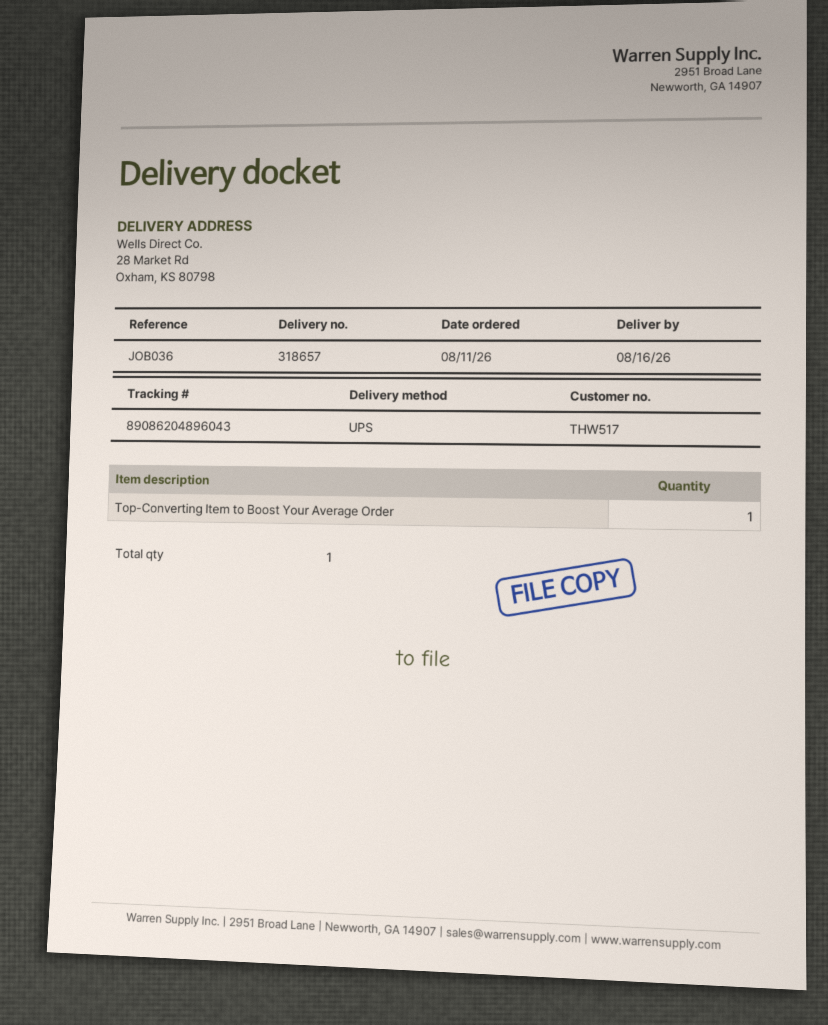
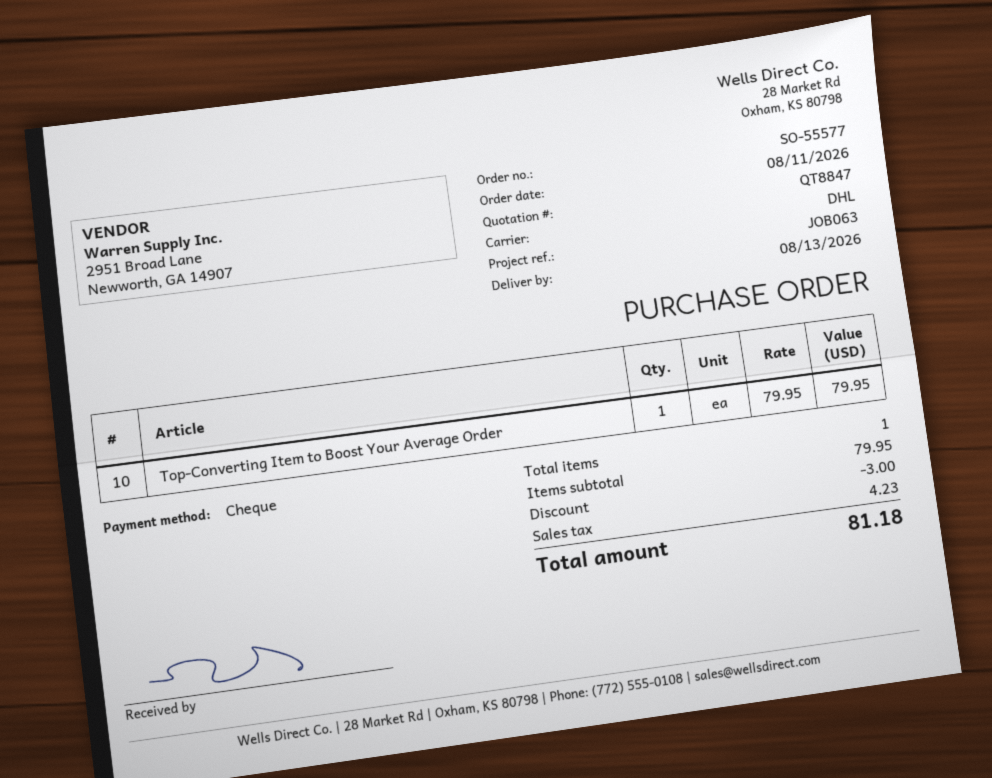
delivery date: 2026-08-16 -> 2026-08-13
reference: JOB036 -> JOB063
shipping method: UPS -> DHL

